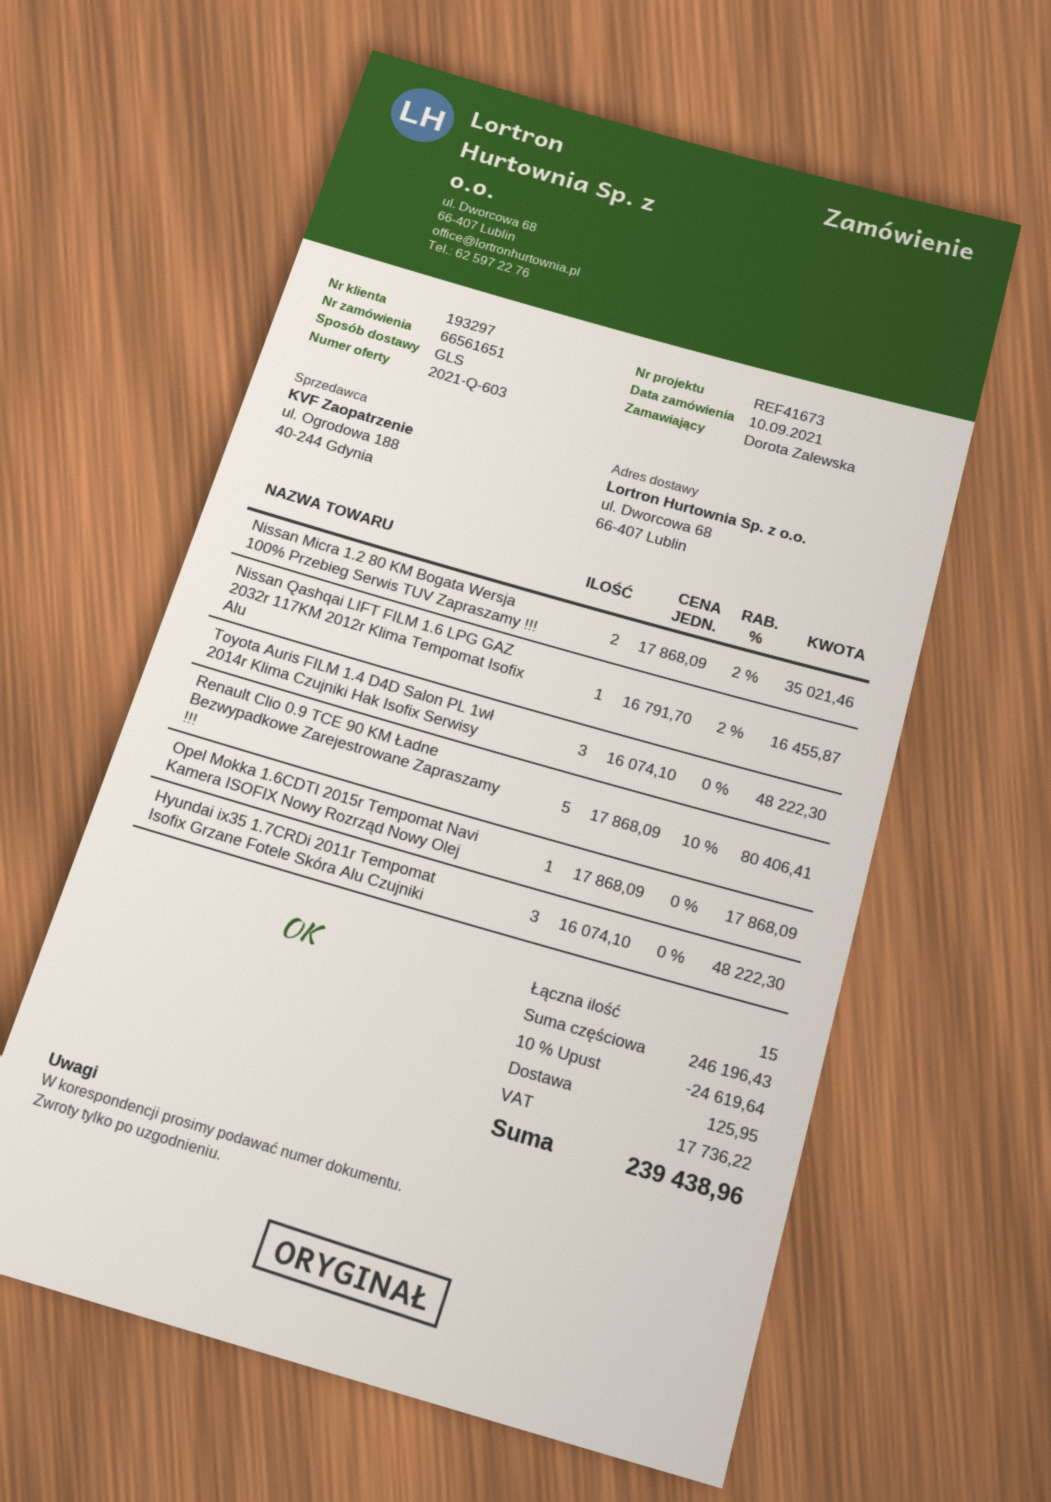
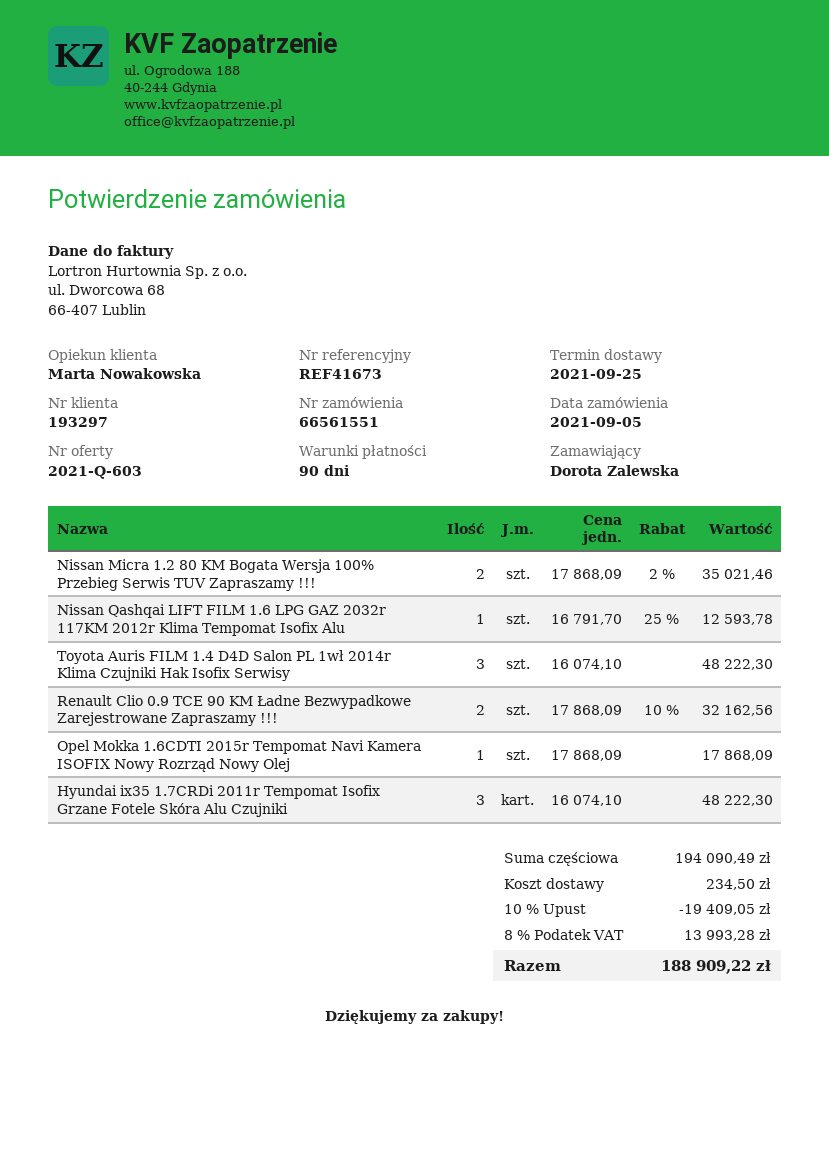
order number: 66561651 -> 66561551
order date: 2021-09-10 -> 2021-09-05
Nissan Qashqai LIFT FILM 1.6 LPG GAZ 2032r 117KM 2012r Klima Tempomat Isofix Alu: 1 x 16791.70 - 2% = 16455.87 -> 1 x 16791.70 - 25% = 12593.78
Renault Clio 0.9 TCE 90 KM Ładne Bezwypadkowe Zarejestrowane Zapraszamy !!!: 5 x 17868.09 - 10% = 80406.41 -> 2 x 17868.09 - 10% = 32162.56
subtotal: 246196.43 -> 194090.49
discount: 10% = 24619.64 -> 10% = 19409.05
shipping: 125.95 -> 234.50
tax: 17736.22 -> 13993.28
total: 239438.96 -> 188909.22

